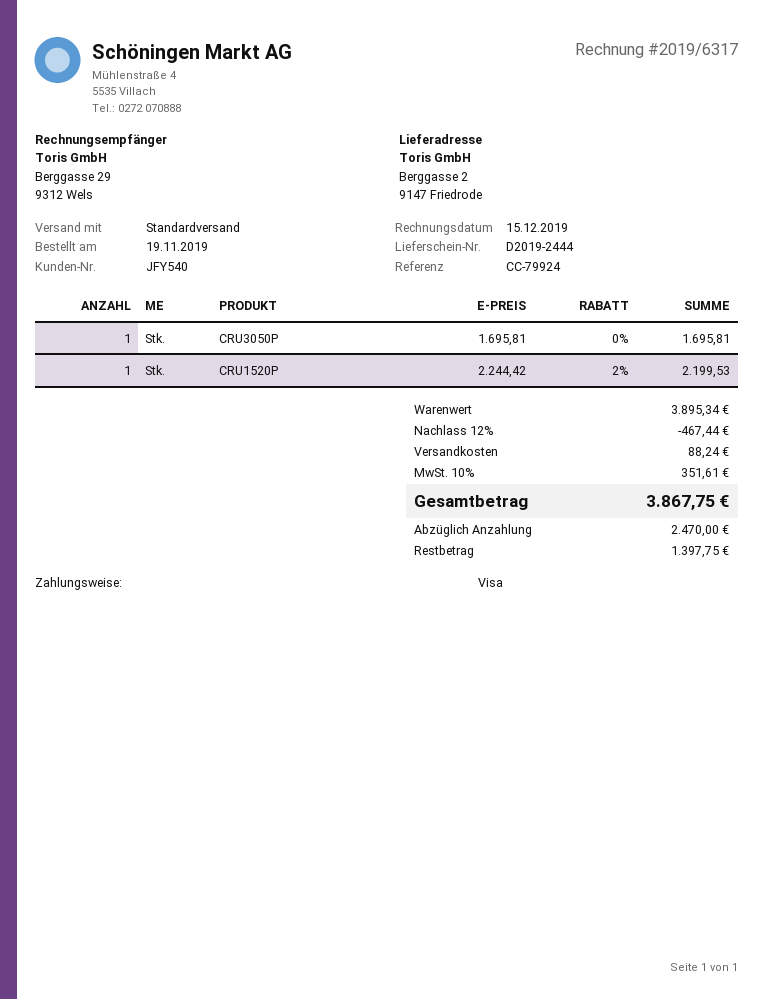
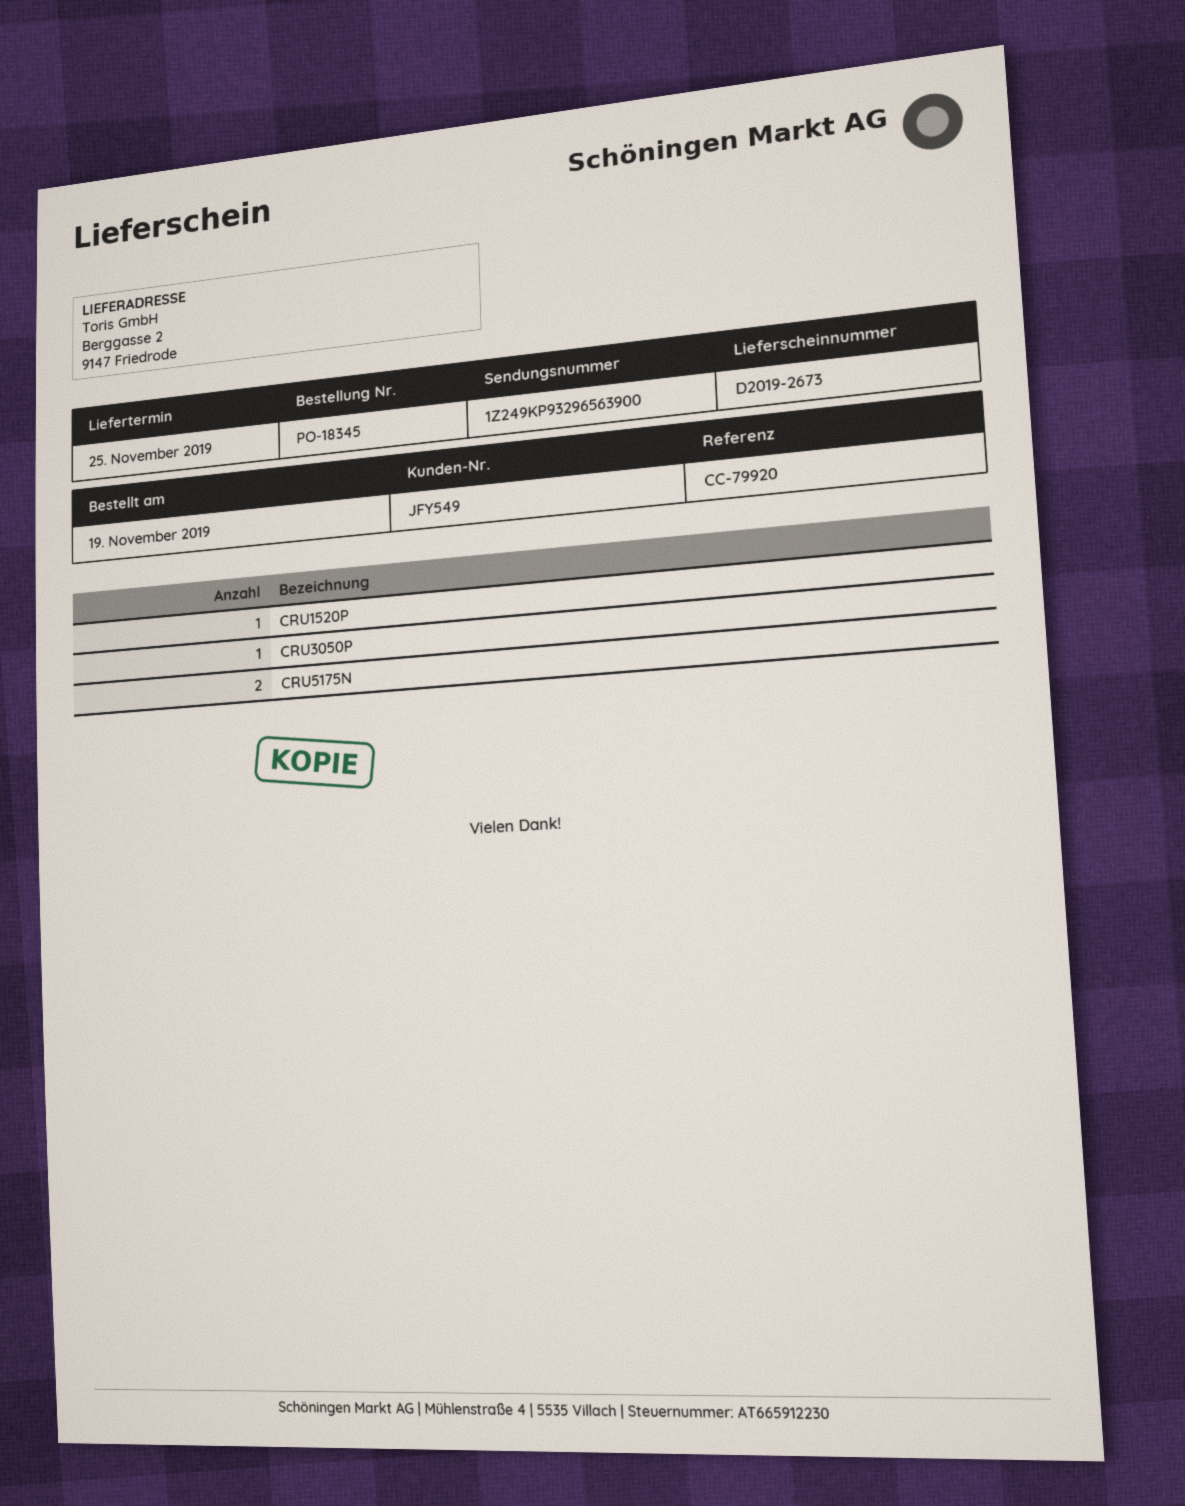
delivery note number: D2019-2444 -> D2019-2673
customer number: JFY540 -> JFY549
reference: CC-79924 -> CC-79920
CRU5175N: none -> 2

